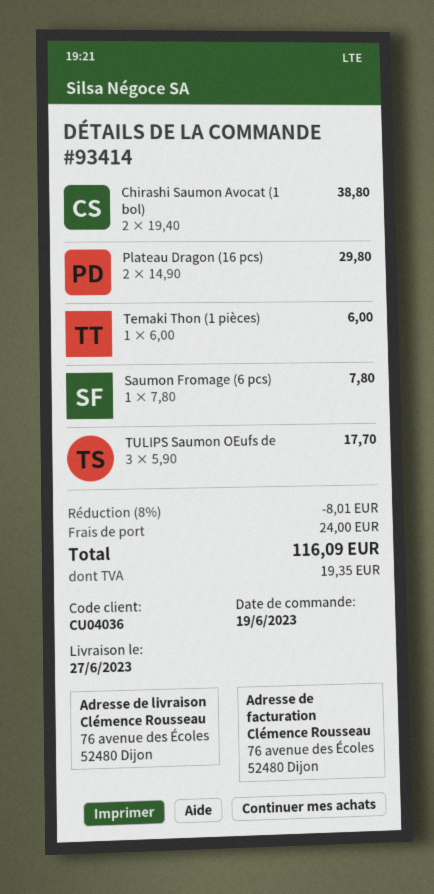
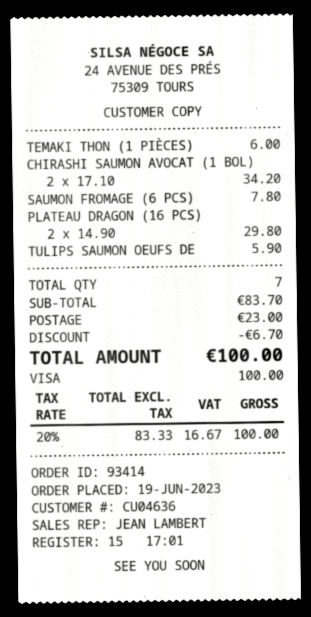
customer number: CU04036 -> CU04636
Chirashi Saumon Avocat (1 bol): 2 x 19.40 = 38.80 -> 2 x 17.10 = 34.20
TULIPS Saumon OEufs de: 3 x 5.90 = 17.70 -> 1 x 5.90 = 5.90
discount: 8.01 -> 6.70
shipping: 24.00 -> 23.00
tax: 19.35 -> 16.67
total: 116.09 -> 100.00

